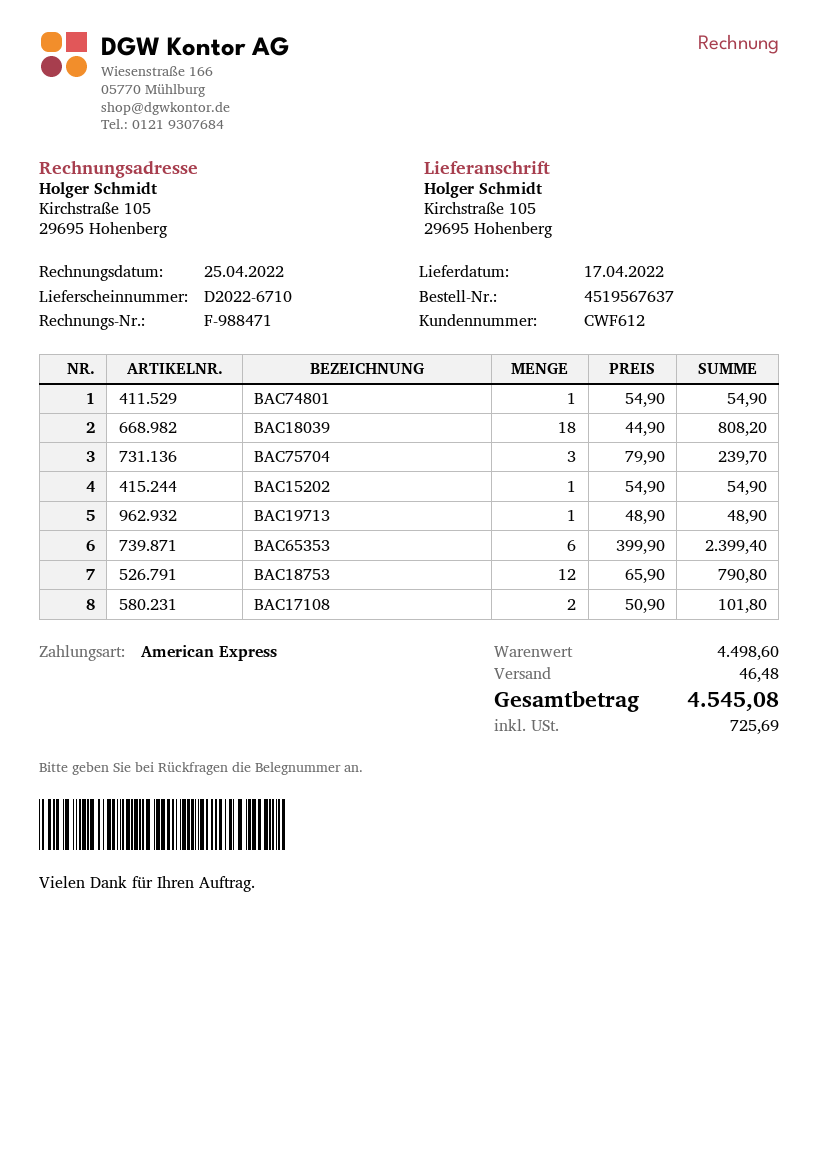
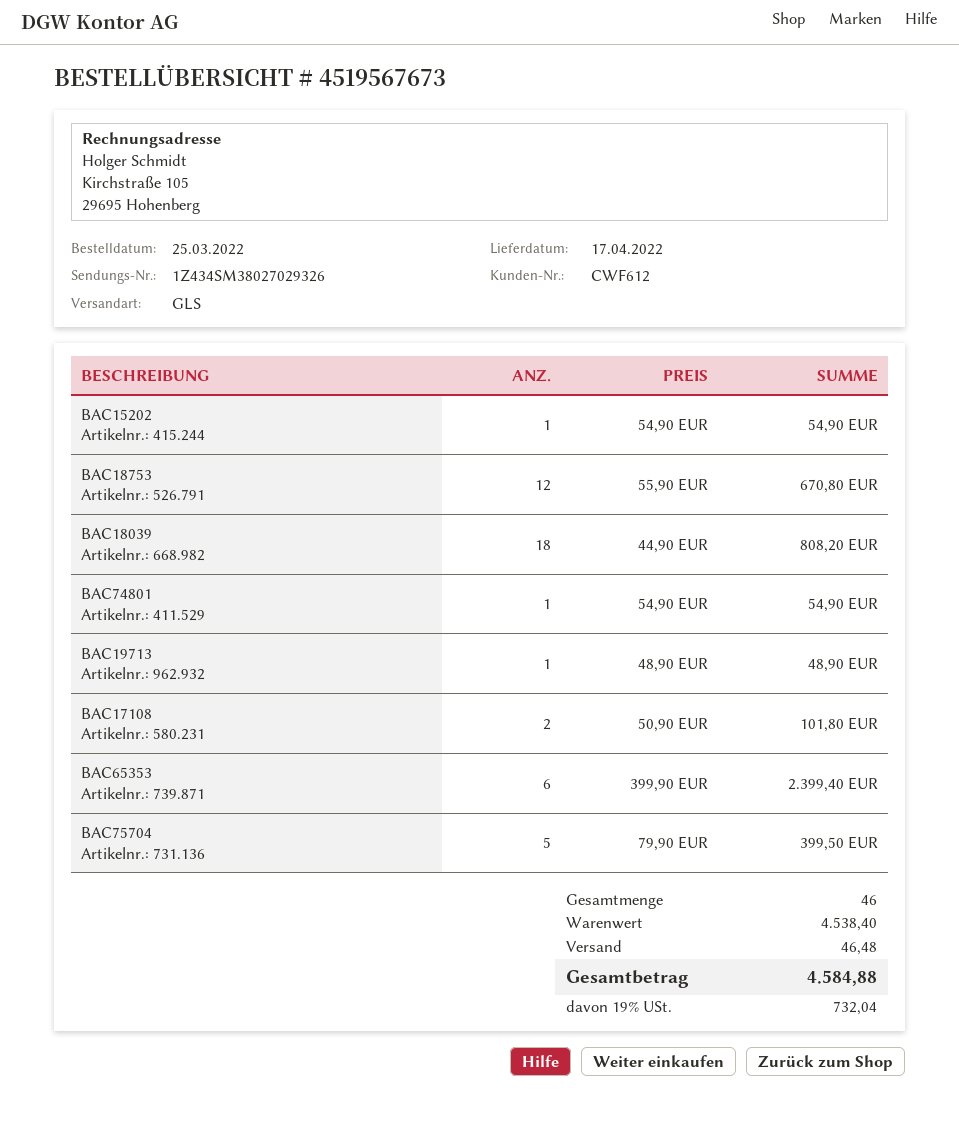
order number: 4519567637 -> 4519567673
BAC75704: 3 x 79.90 = 239.70 -> 5 x 79.90 = 399.50
BAC18753: 12 x 65.90 = 790.80 -> 12 x 55.90 = 670.80
subtotal: 4498.60 -> 4538.40
tax: 725.69 -> 732.04
total: 4545.08 -> 4584.88

